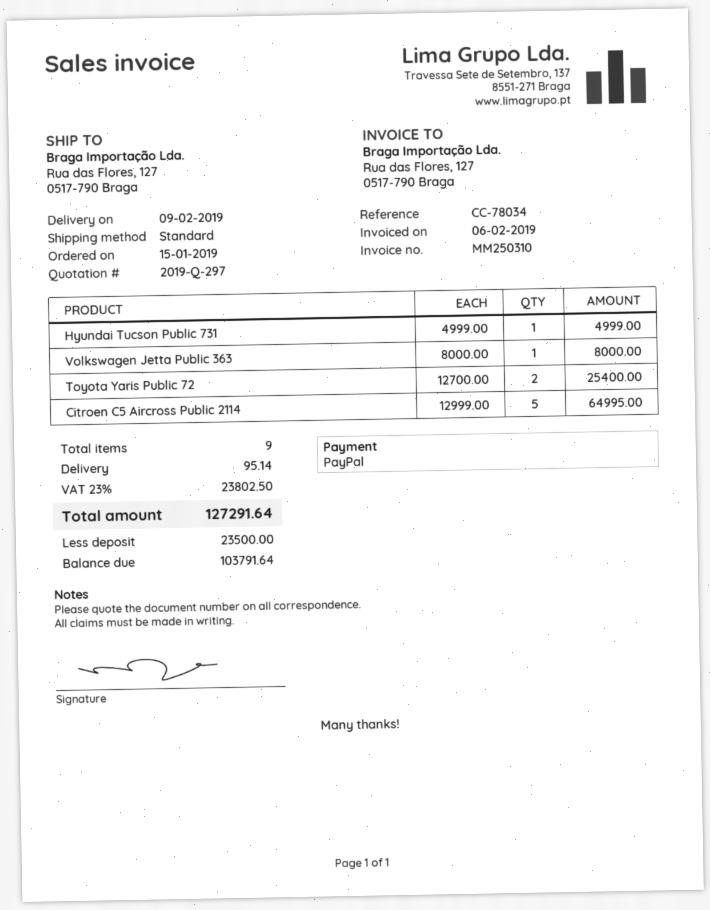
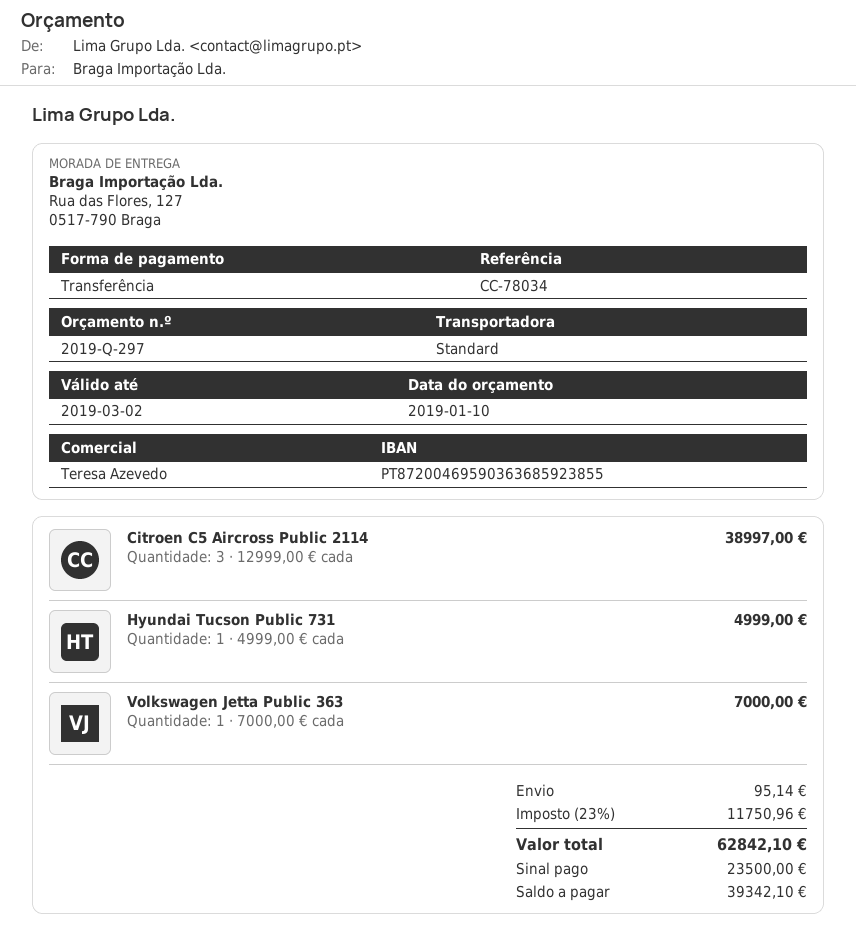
payment method: PayPal -> bank transfer
Volkswagen Jetta Public 363: 1 x 8000.00 = 8000.00 -> 1 x 7000.00 = 7000.00
Toyota Yaris Public 72: 2 x 12700.00 = 25400.00 -> none
Citroen C5 Aircross Public 2114: 5 x 12999.00 = 64995.00 -> 3 x 12999.00 = 38997.00
tax: 23% = 23802.50 -> 23% = 11750.96
total: 127291.64 -> 62842.10
balance: 103791.64 -> 39342.10

